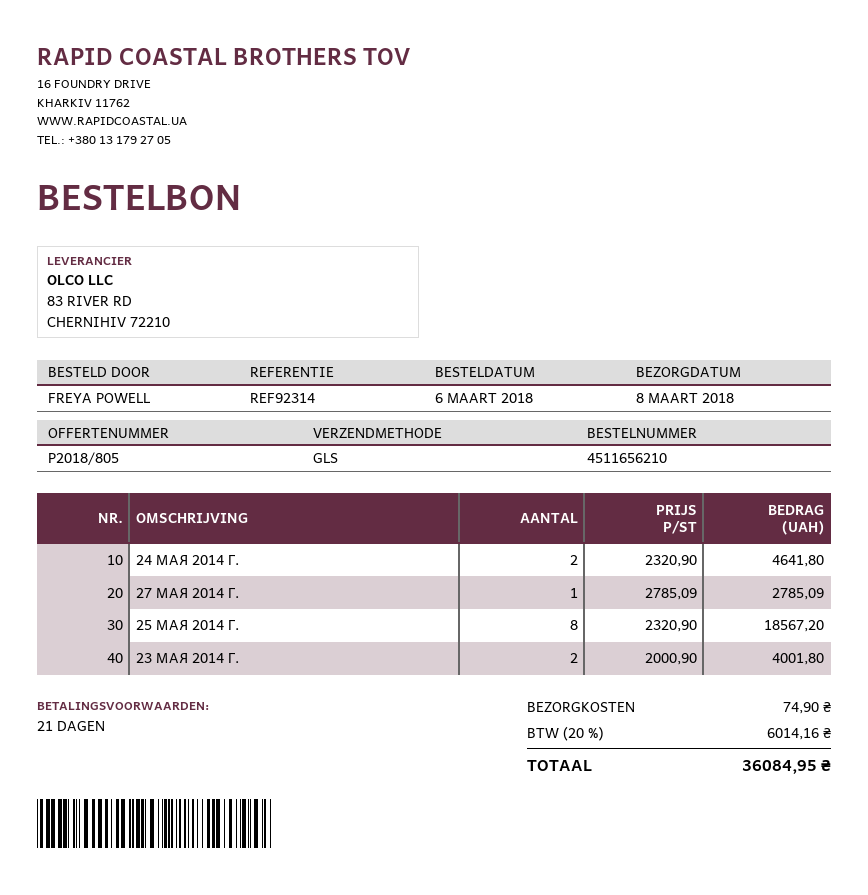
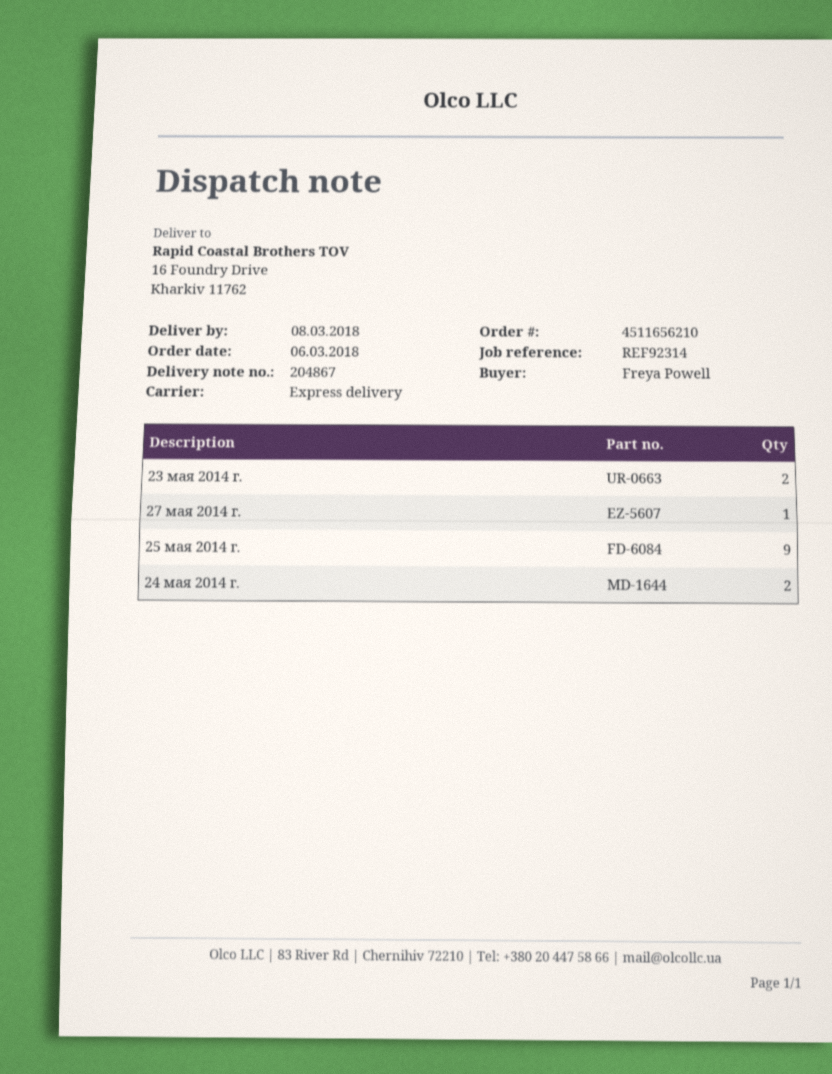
shipping method: GLS -> express
25 МАЯ 2014 Г.: 8 -> 9

